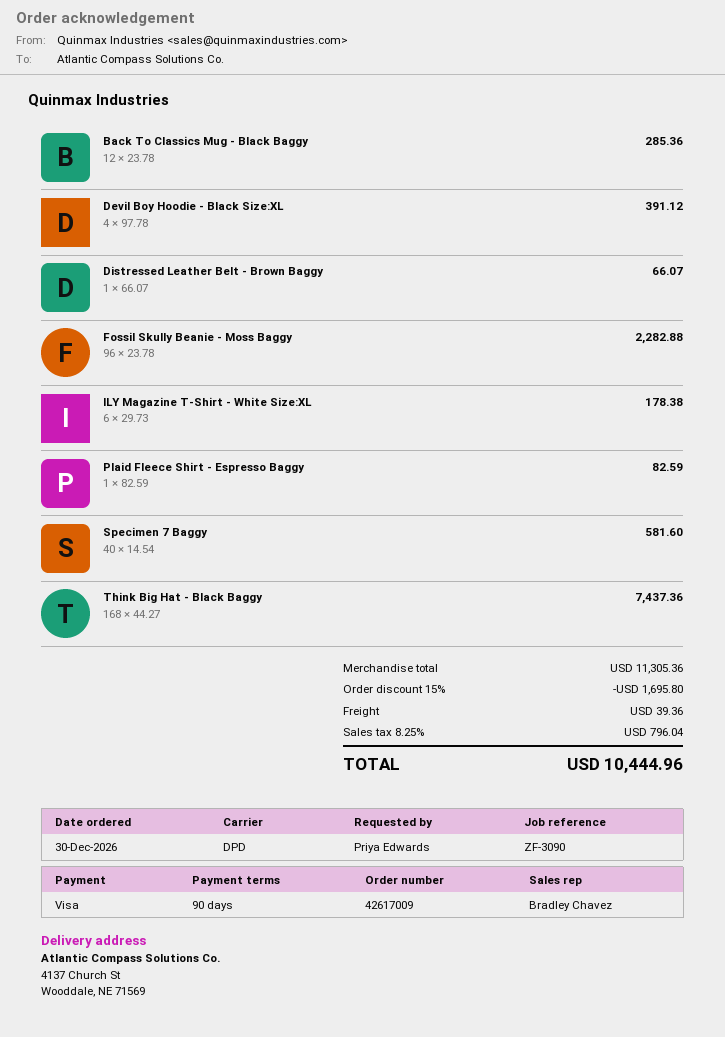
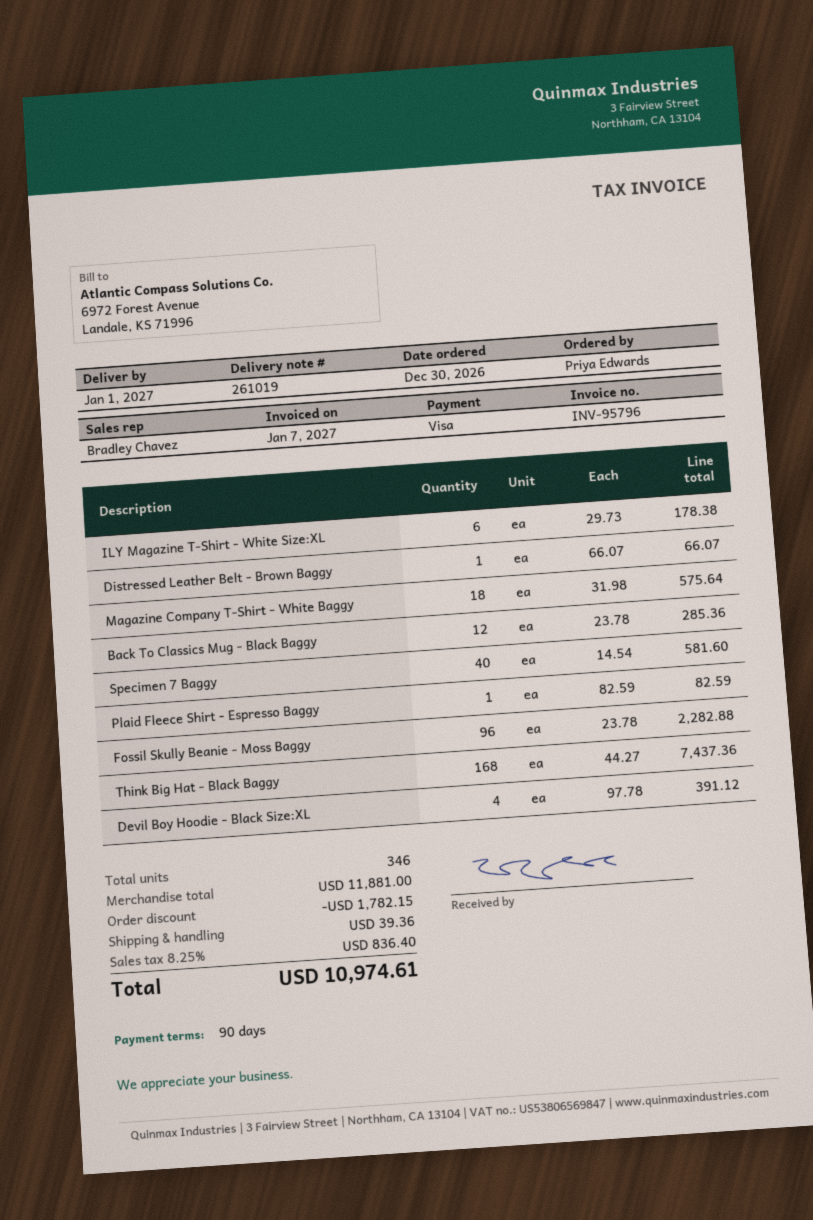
Magazine Company T-Shirt - White Baggy: none -> 18 x 31.98 = 575.64
subtotal: 11305.36 -> 11881.00
discount: 1695.80 -> 1782.15
tax: 8.25% = 796.04 -> 8.25% = 836.40
total: 10444.96 -> 10974.61

